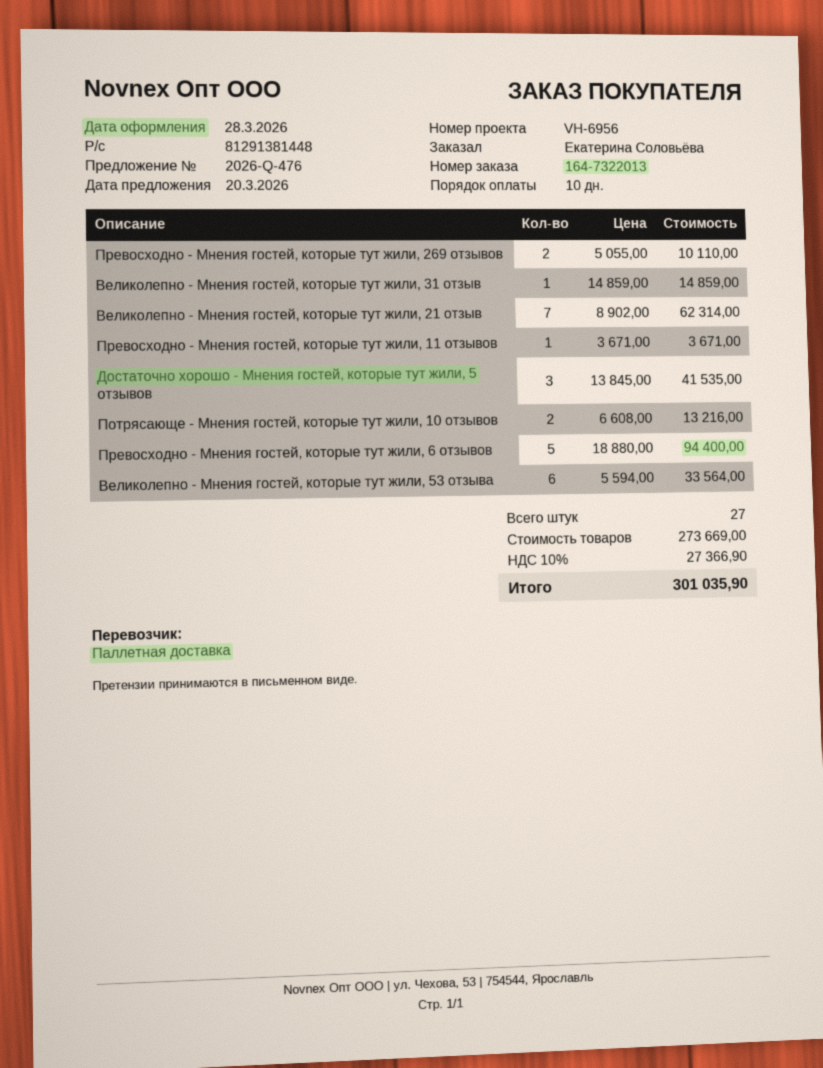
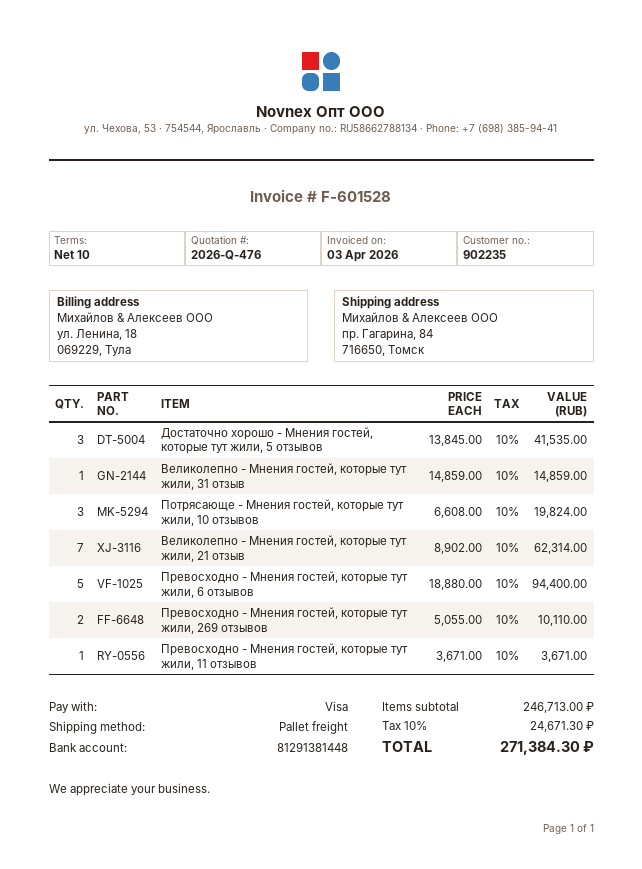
Потрясающе - Мнения гостей, которые тут жили, 10 отзывов: 2 x 6608.00 = 13216.00 -> 3 x 6608.00 = 19824.00
Великолепно - Мнения гостей, которые тут жили, 53 отзыва: 6 x 5594.00 = 33564.00 -> none
subtotal: 273669.00 -> 246713.00
tax: 10% = 27366.90 -> 10% = 24671.30
total: 301035.90 -> 271384.30

